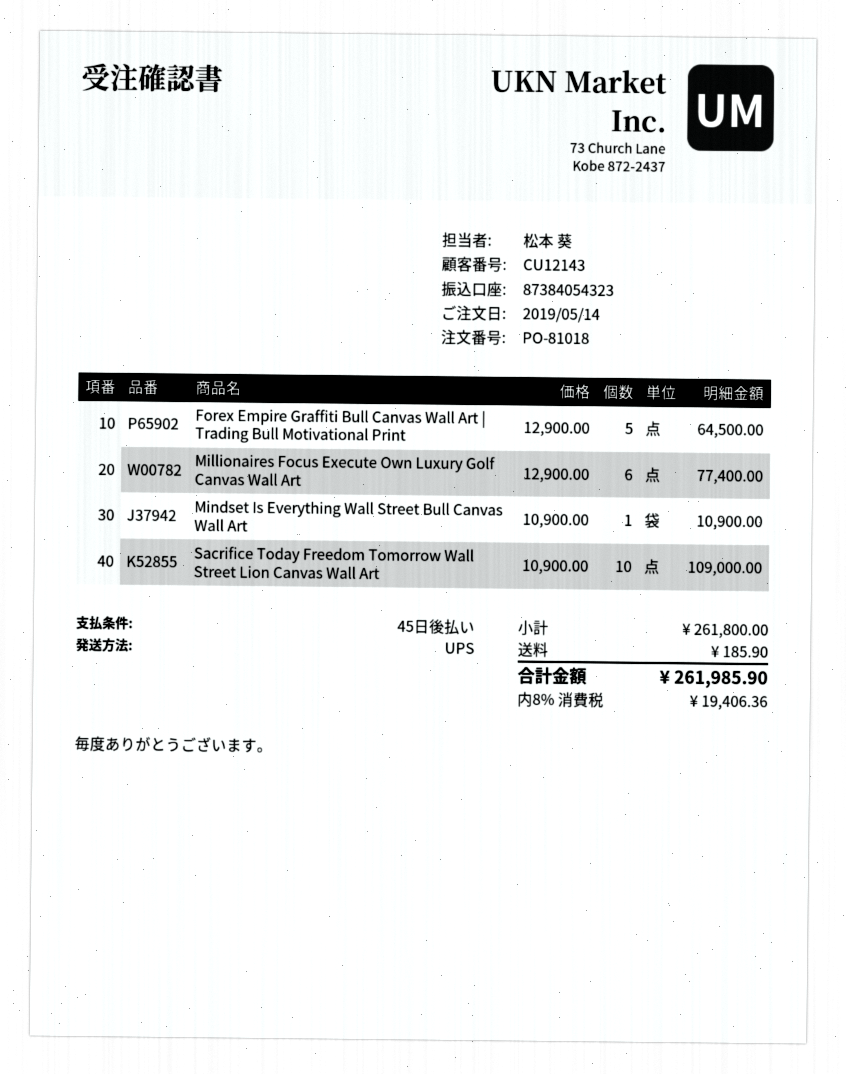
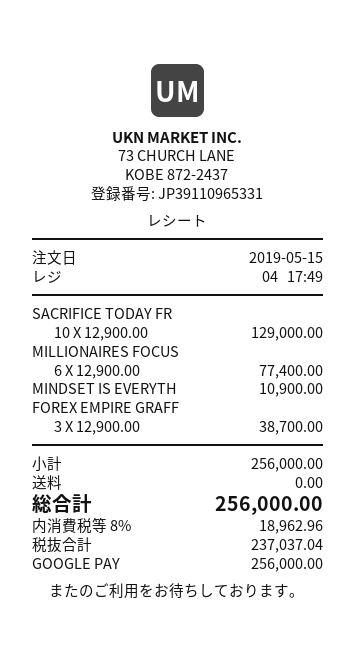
order date: 2019-05-14 -> 2019-05-15
Forex Empire Graffiti Bull Canvas Wall Art | Trading Bull Motivational Print: 5 x 12900.00 = 64500.00 -> 3 x 12900.00 = 38700.00
Sacrifice Today Freedom Tomorrow Wall Street Lion Canvas Wall Art: 10 x 10900.00 = 109000.00 -> 10 x 12900.00 = 129000.00
subtotal: 261800.00 -> 256000.00
shipping: 185.90 -> 0.00
tax: 8% = 19406.36 -> 8% = 18962.96
total: 261985.90 -> 256000.00

